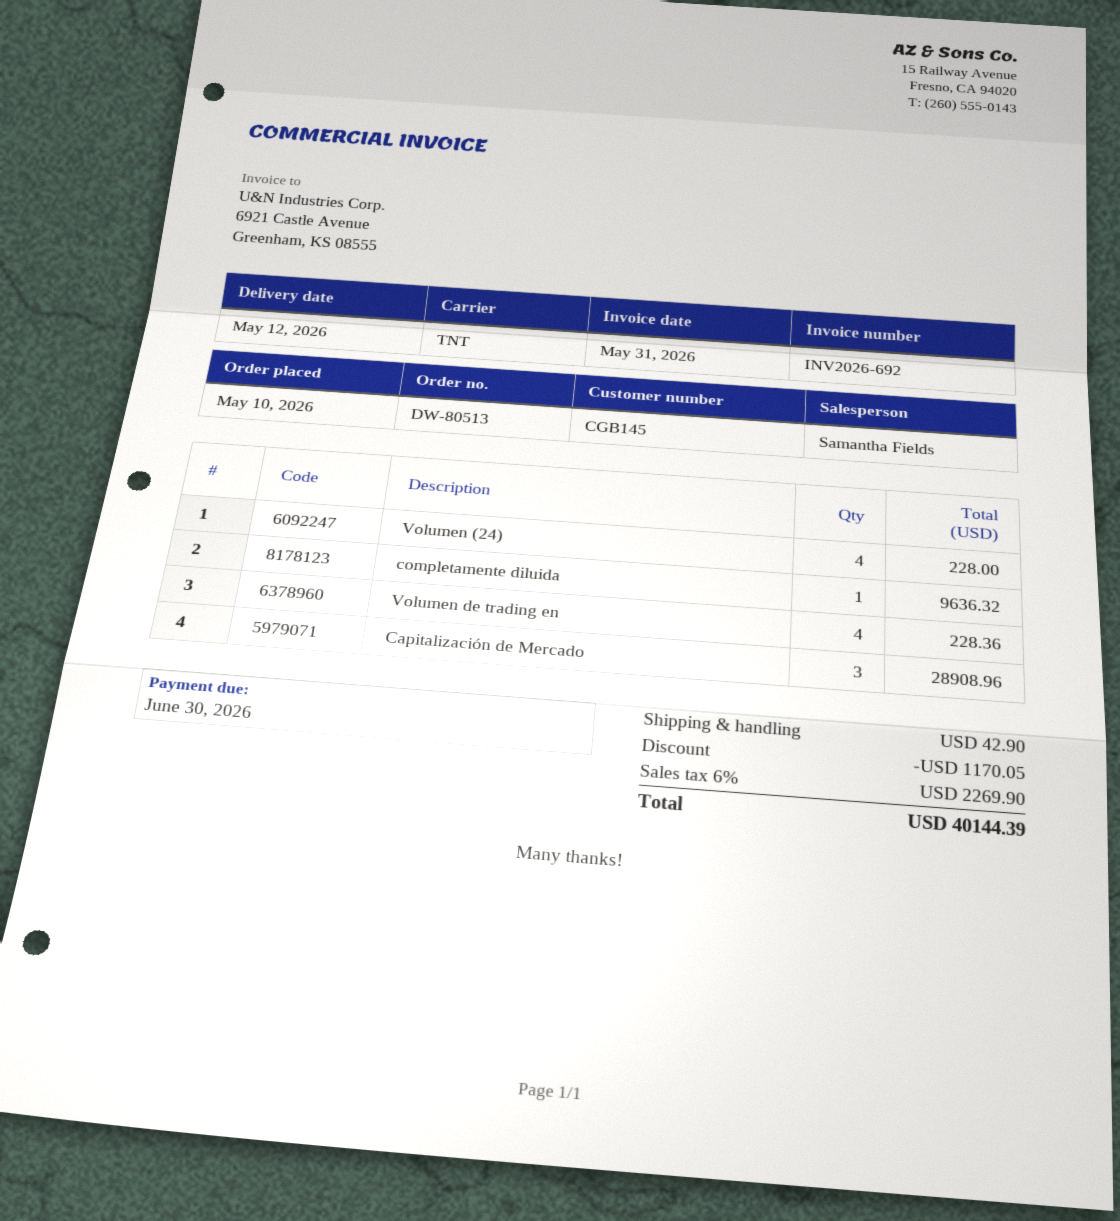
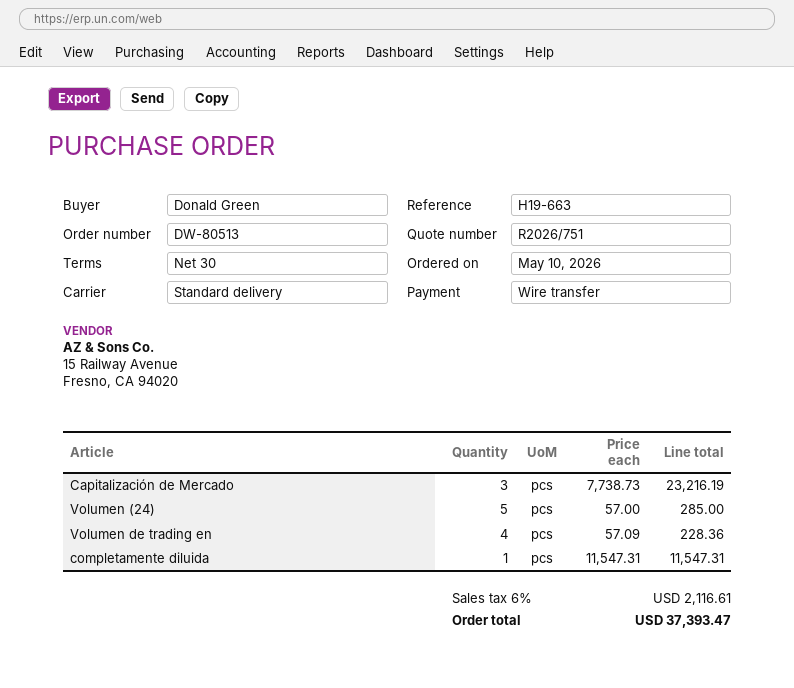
shipping method: TNT -> standard
Volumen (24): 4 for 228.00 -> 5 for 285.00
completamente diluida: 1 for 9636.32 -> 1 for 11547.31
Capitalización de Mercado: 3 for 28908.96 -> 3 for 23216.19
discount: 1170.05 -> none
shipping: 42.90 -> none
tax: 6% = 2269.90 -> 6% = 2116.61
total: 40144.39 -> 37393.47

